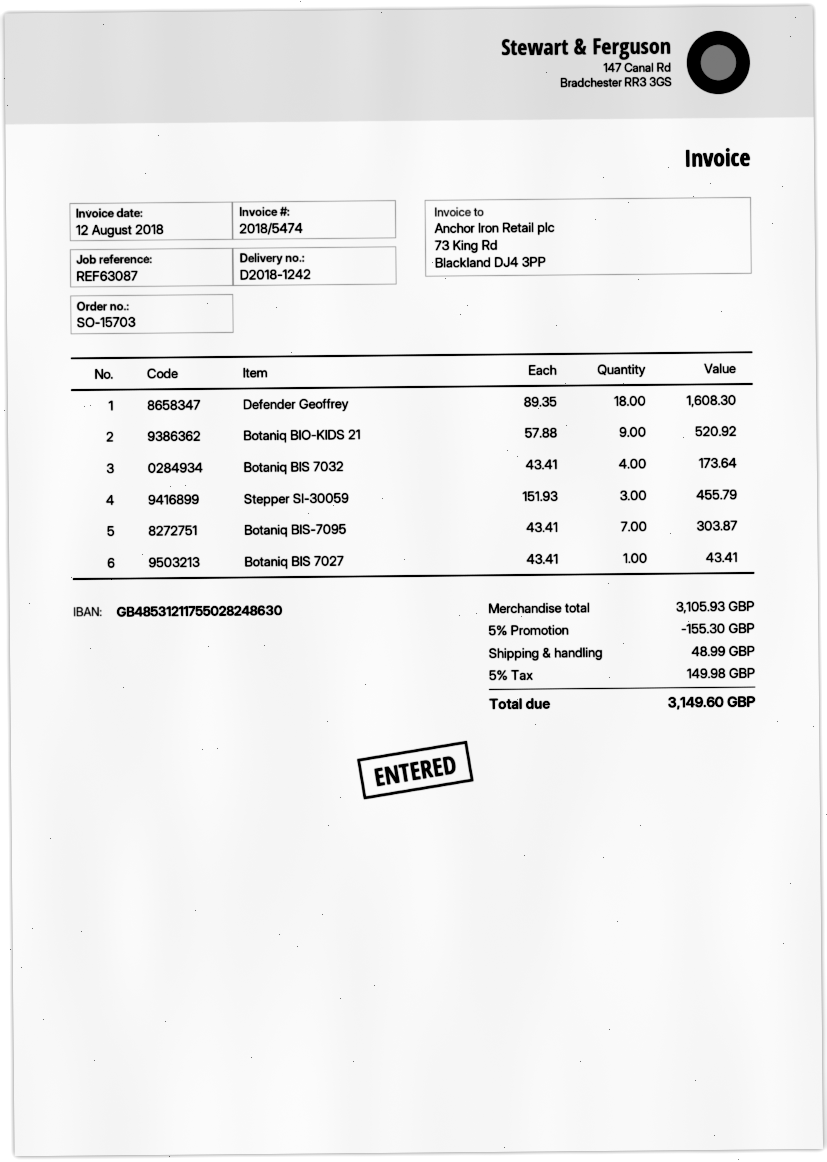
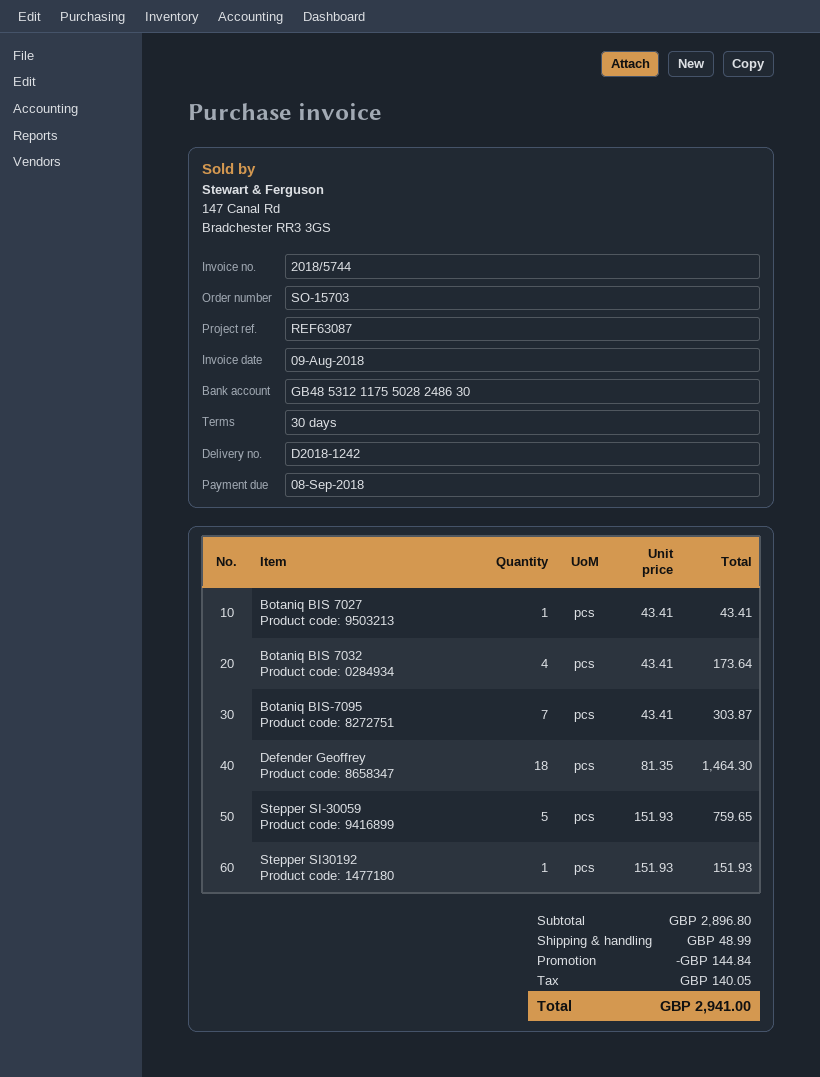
invoice number: 2018/5474 -> 2018/5744
invoice date: 2018-08-12 -> 2018-08-09
Defender Geoffrey: 18 x 89.35 = 1608.30 -> 18 x 81.35 = 1464.30
Botaniq BIO-KIDS 21: 9 x 57.88 = 520.92 -> none
Stepper SI-30059: 3 x 151.93 = 455.79 -> 5 x 151.93 = 759.65
Stepper SI30192: none -> 1 x 151.93 = 151.93
subtotal: 3105.93 -> 2896.80
discount: 155.30 -> 144.84
tax: 149.98 -> 140.05
total: 3149.60 -> 2941.00

